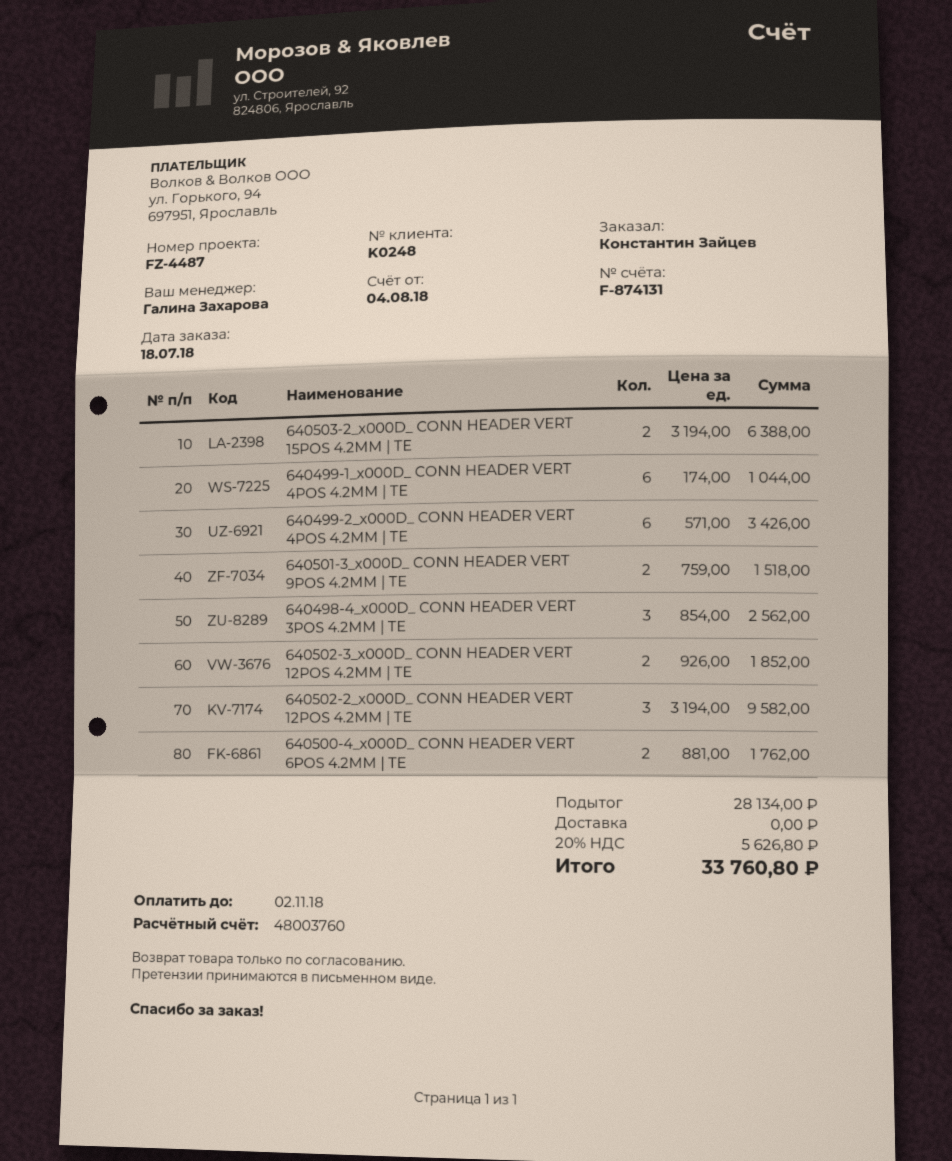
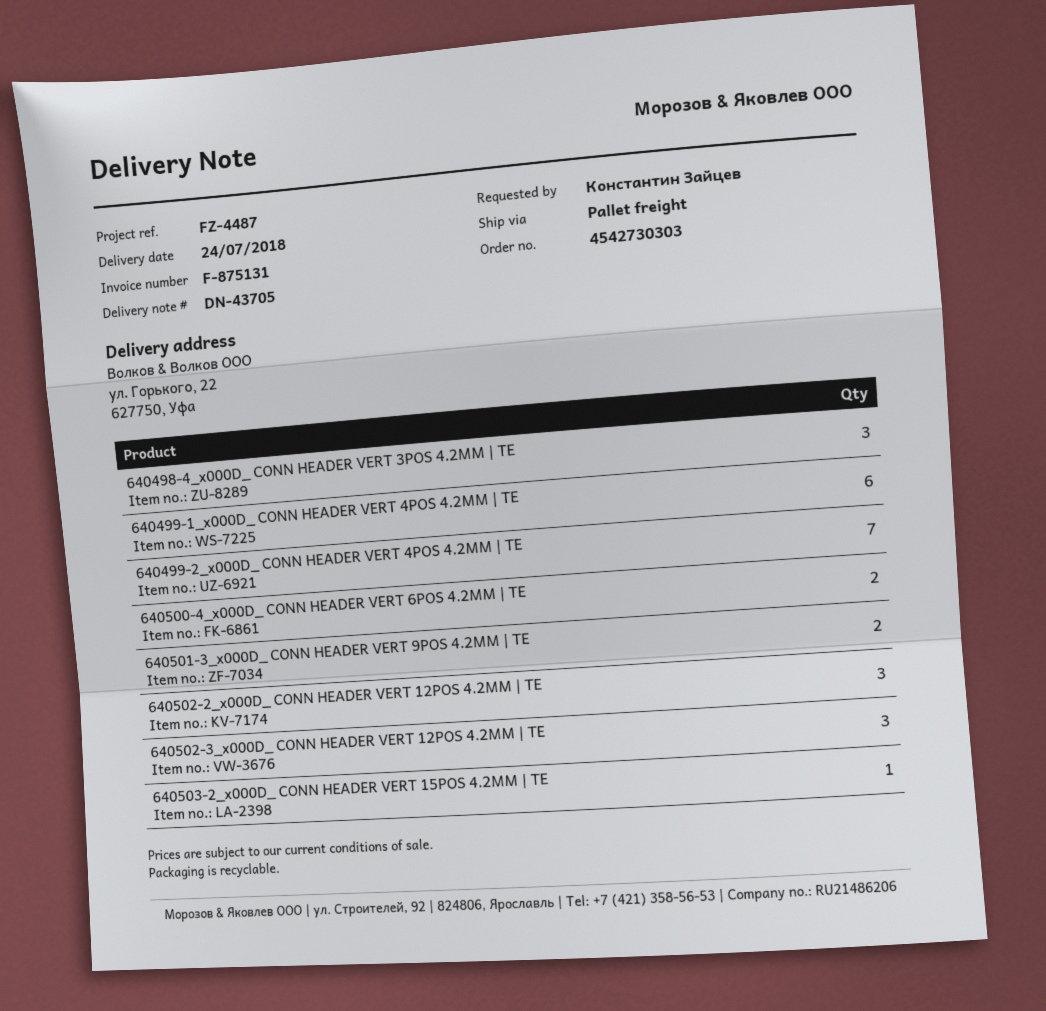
invoice number: F-874131 -> F-875131
640503-2_x000D_ CONN HEADER VERT 15POS 4.2MM | TE: 2 -> 1
640499-2_x000D_ CONN HEADER VERT 4POS 4.2MM | TE: 6 -> 7
640502-3_x000D_ CONN HEADER VERT 12POS 4.2MM | TE: 2 -> 3

